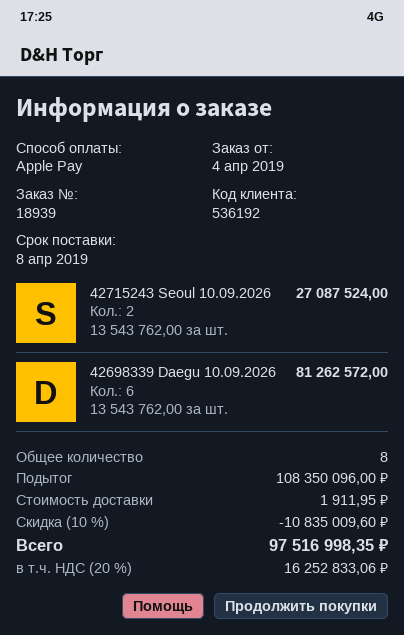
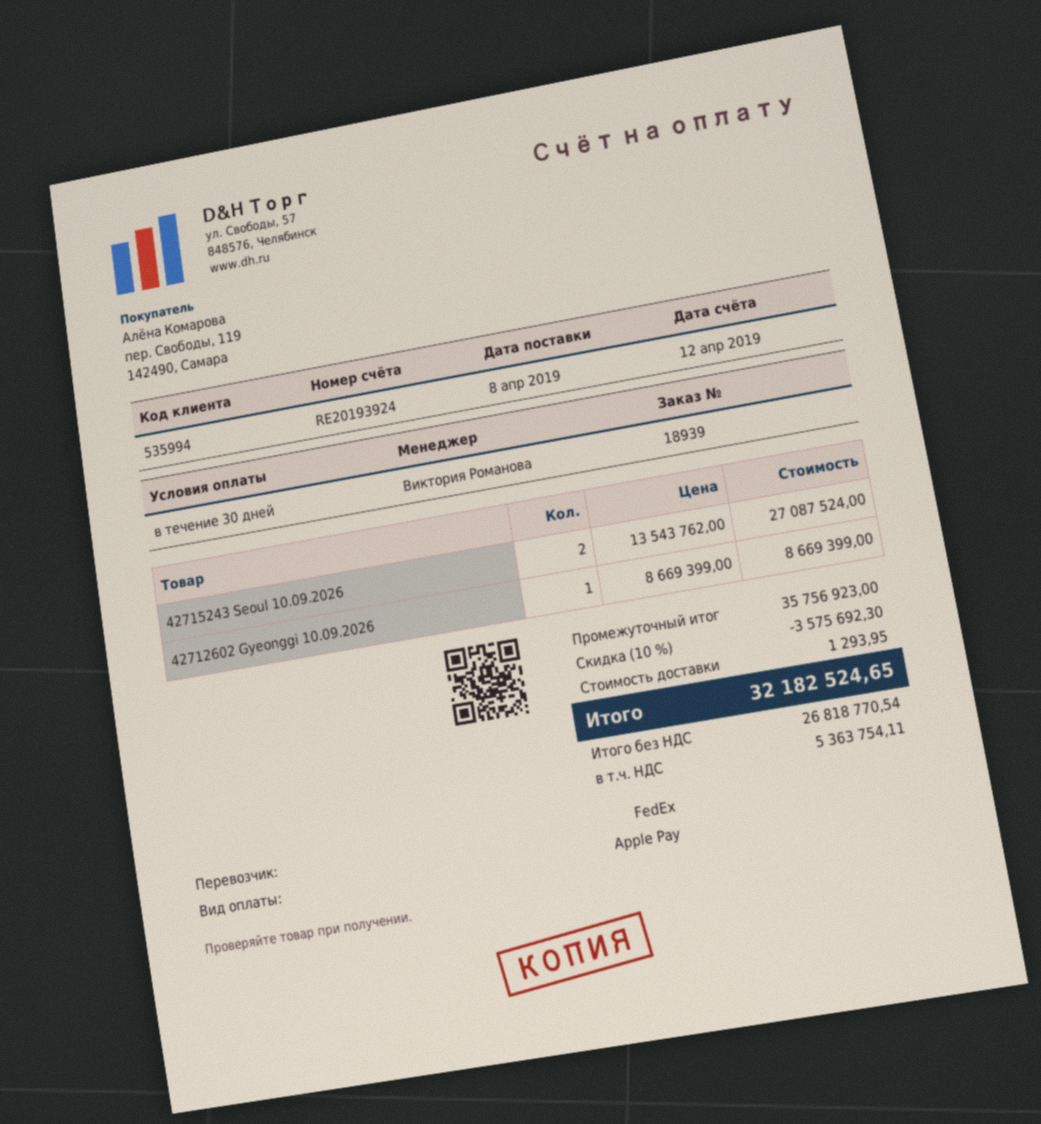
customer number: 536192 -> 535994
42698339 Daegu 10.09.2026: 6 x 13543762.00 = 81262572.00 -> none
42712602 Gyeonggi 10.09.2026: none -> 1 x 8669399.00 = 8669399.00
subtotal: 108350096.00 -> 35756923.00
discount: 10% = 10835009.60 -> 10% = 3575692.30
shipping: 1911.95 -> 1293.95
tax: 16252833.06 -> 5363754.11
total: 97516998.35 -> 32182524.65

